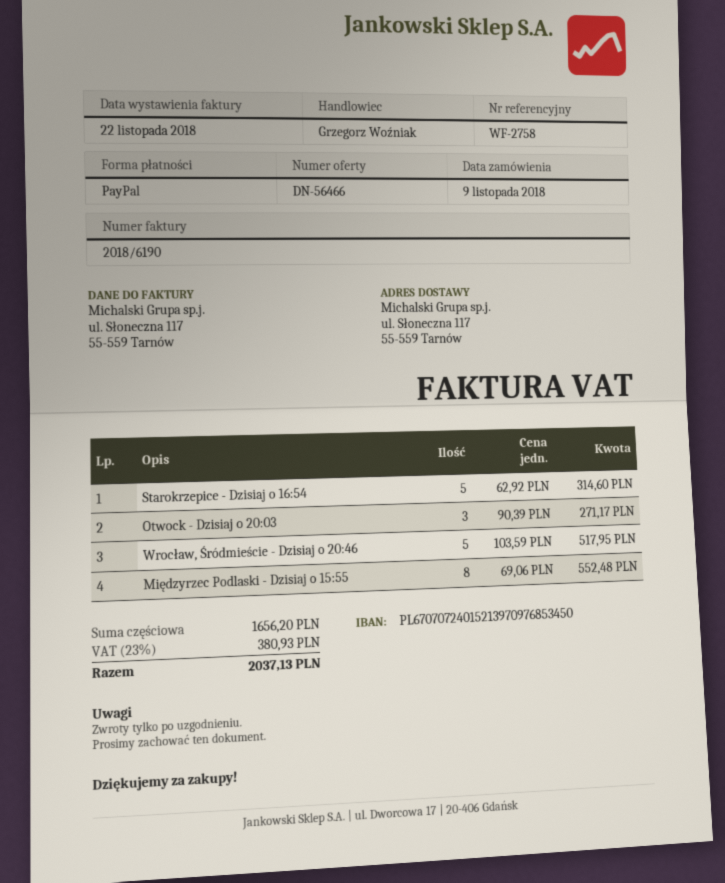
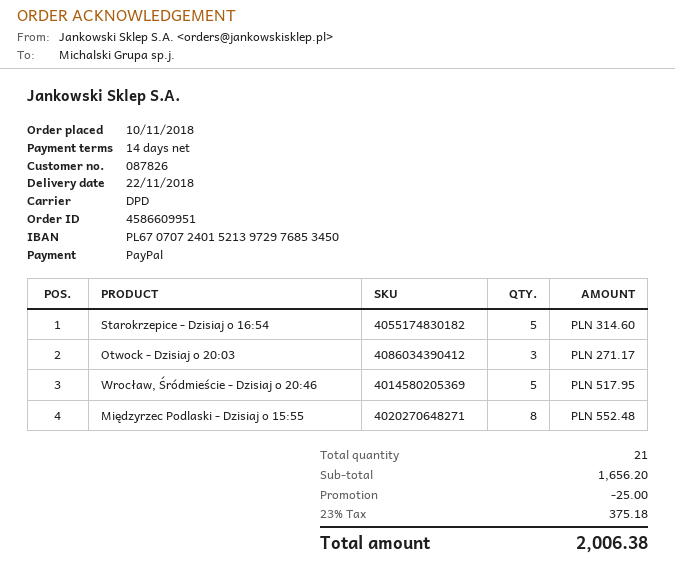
order date: 2018-11-09 -> 2018-11-10
bank account: PL67070724015213970976853450 -> PL67070724015213972976853450
discount: none -> 25.00
tax: 23% = 380.93 -> 23% = 375.18
total: 2037.13 -> 2006.38

